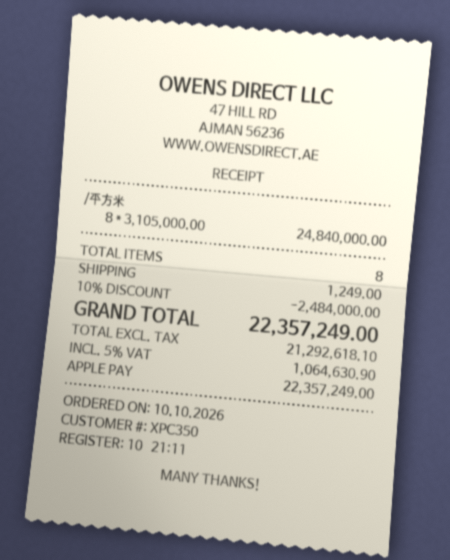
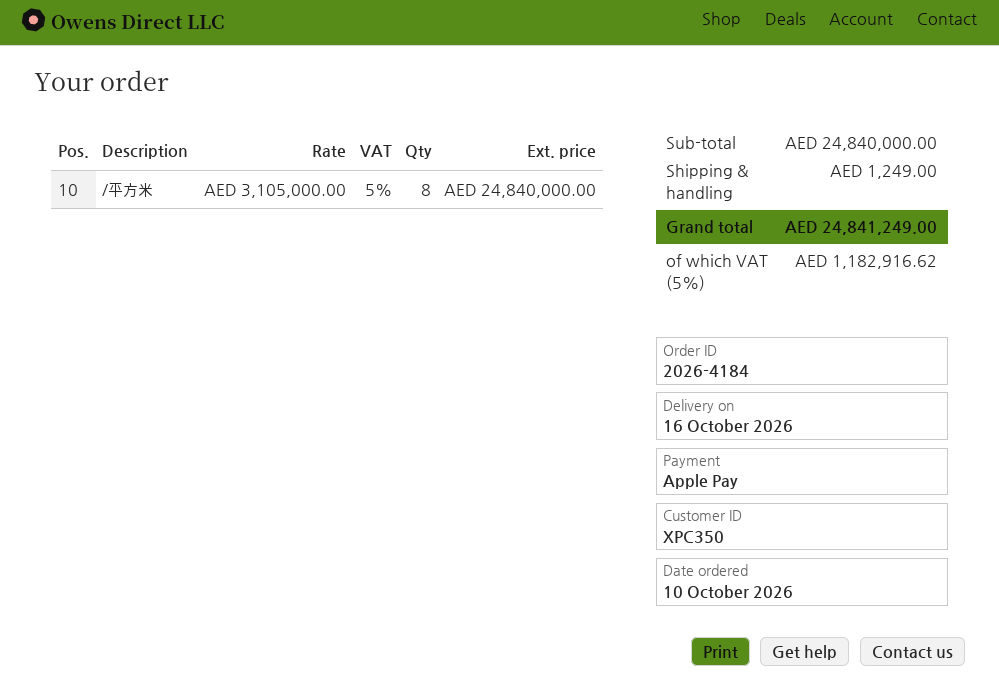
discount: 10% = 2484000.00 -> none
tax: 5% = 1064630.90 -> 5% = 1182916.62
total: 22357249.00 -> 24841249.00

